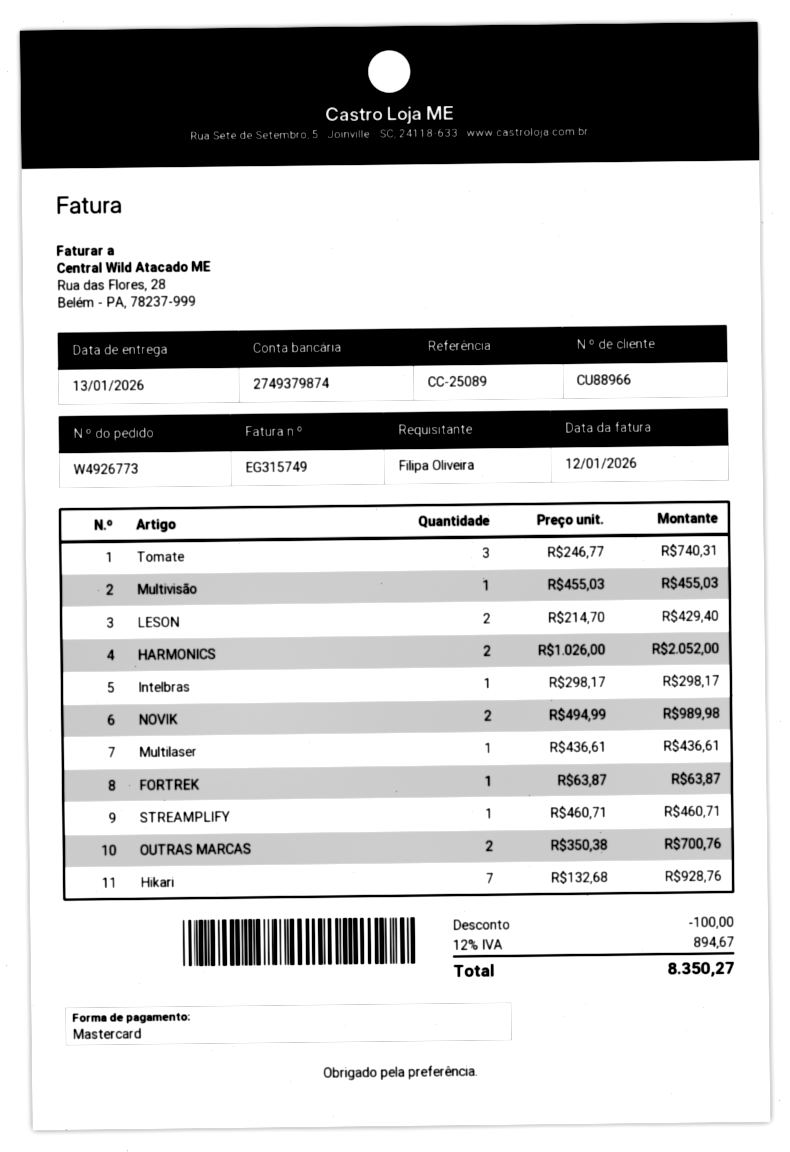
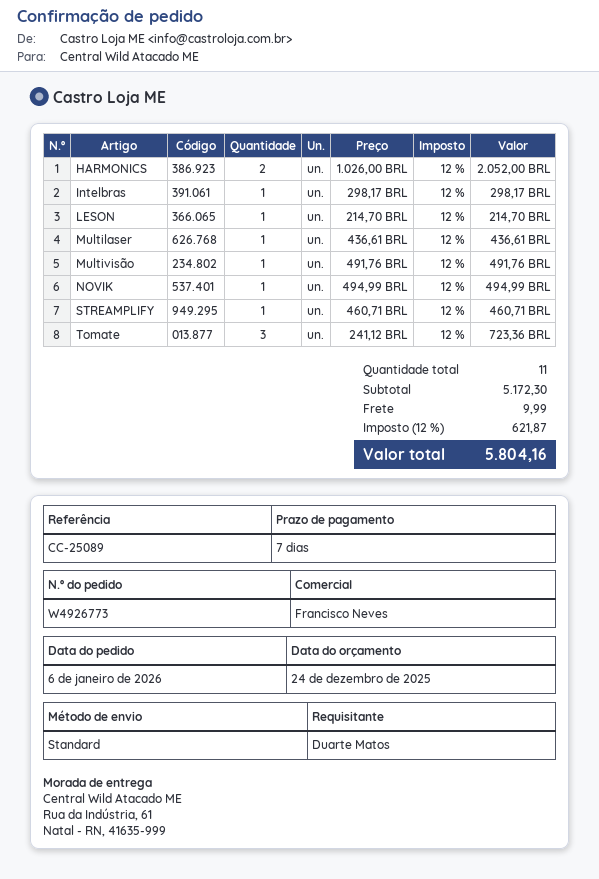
ordered by: Filipa Oliveira -> Duarte Matos
Tomate: 3 x 246.77 = 740.31 -> 3 x 241.12 = 723.36
Multivisão: 1 x 455.03 = 455.03 -> 1 x 491.76 = 491.76
LESON: 2 x 214.70 = 429.40 -> 1 x 214.70 = 214.70
NOVIK: 2 x 494.99 = 989.98 -> 1 x 494.99 = 494.99
FORTREK: 1 x 63.87 = 63.87 -> none
OUTRAS MARCAS: 2 x 350.38 = 700.76 -> none
Hikari: 7 x 132.68 = 928.76 -> none
discount: 100.00 -> none
shipping: none -> 9.99
tax: 12% = 894.67 -> 12% = 621.87
total: 8350.27 -> 5804.16

